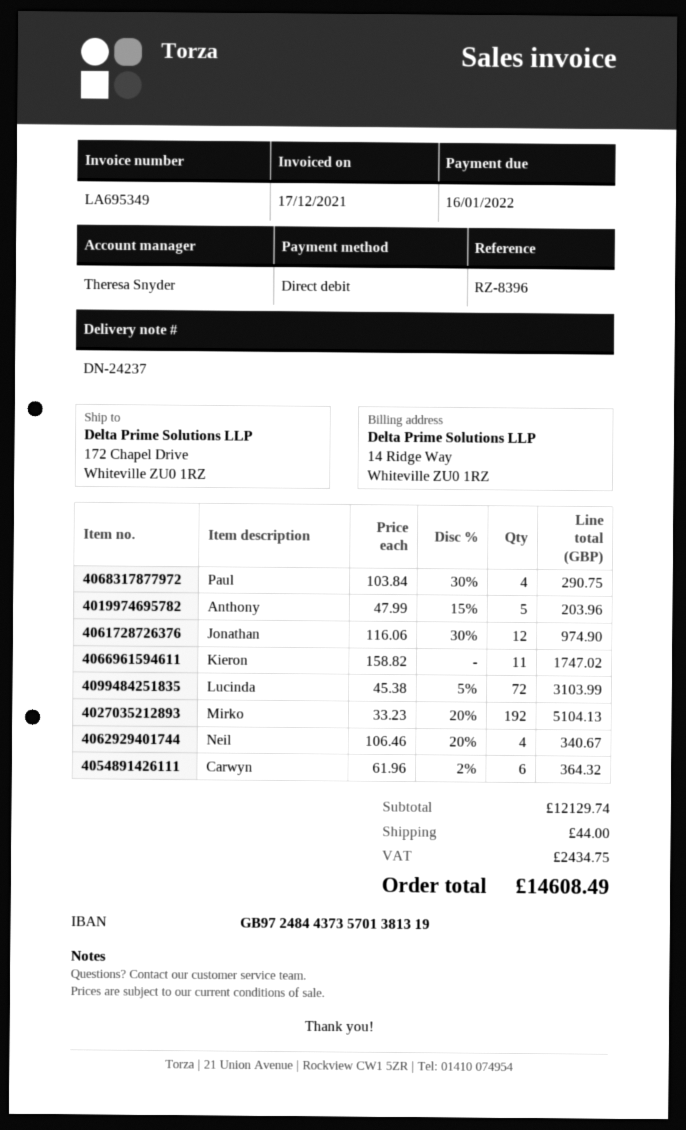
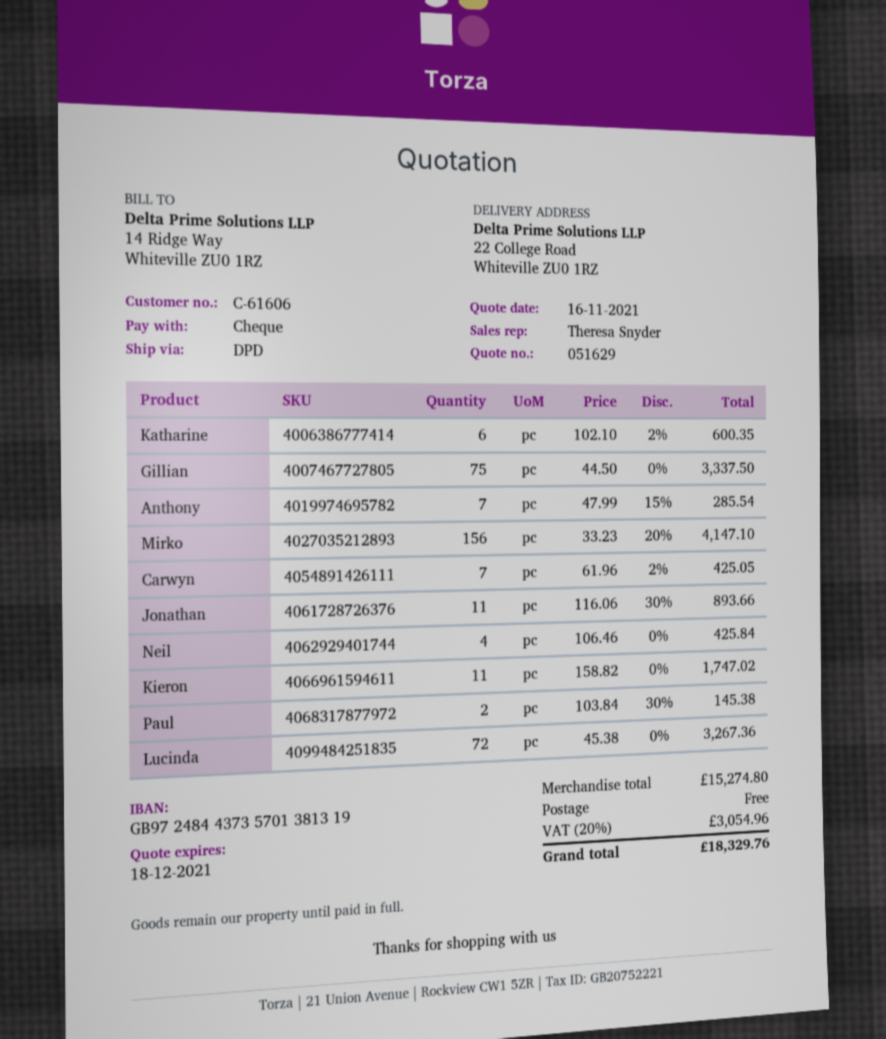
payment method: direct debit -> cheque
ship to: 172 Chapel Drive, Whiteville ZU0 1RZ -> 22 College Road, Whiteville ZU0 1RZ
Paul: 4 x 103.84 - 30% = 290.75 -> 2 x 103.84 - 30% = 145.38
Anthony: 5 x 47.99 - 15% = 203.96 -> 7 x 47.99 - 15% = 285.54
Jonathan: 12 x 116.06 - 30% = 974.90 -> 11 x 116.06 - 30% = 893.66
Lucinda: 72 x 45.38 - 5% = 3103.99 -> 72 x 45.38 = 3267.36
Mirko: 192 x 33.23 - 20% = 5104.13 -> 156 x 33.23 - 20% = 4147.10
Neil: 4 x 106.46 - 20% = 340.67 -> 4 x 106.46 = 425.84
Carwyn: 6 x 61.96 - 2% = 364.32 -> 7 x 61.96 - 2% = 425.05
Katharine: none -> 6 x 102.10 - 2% = 600.35
Gillian: none -> 75 x 44.50 = 3337.50
subtotal: 12129.74 -> 15274.80
shipping: 44.00 -> 0.00
tax: 2434.75 -> 3054.96
total: 14608.49 -> 18329.76

